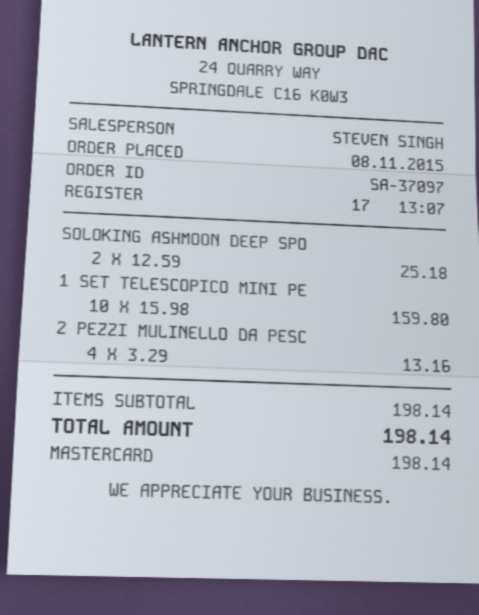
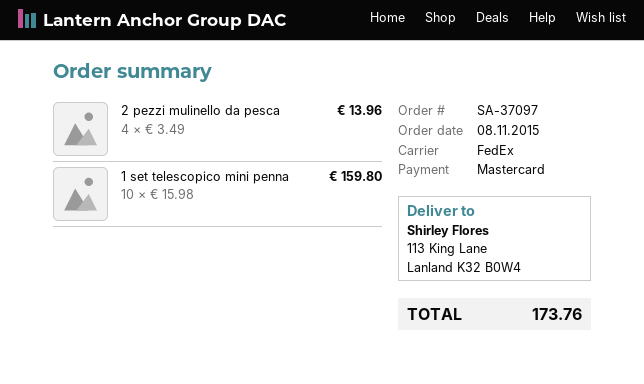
SOLOKING ASHMOON DEEP SPO: 2 x 12.59 = 25.18 -> none
2 PEZZI MULINELLO DA PESC: 4 x 3.29 = 13.16 -> 4 x 3.49 = 13.96
total: 198.14 -> 173.76

